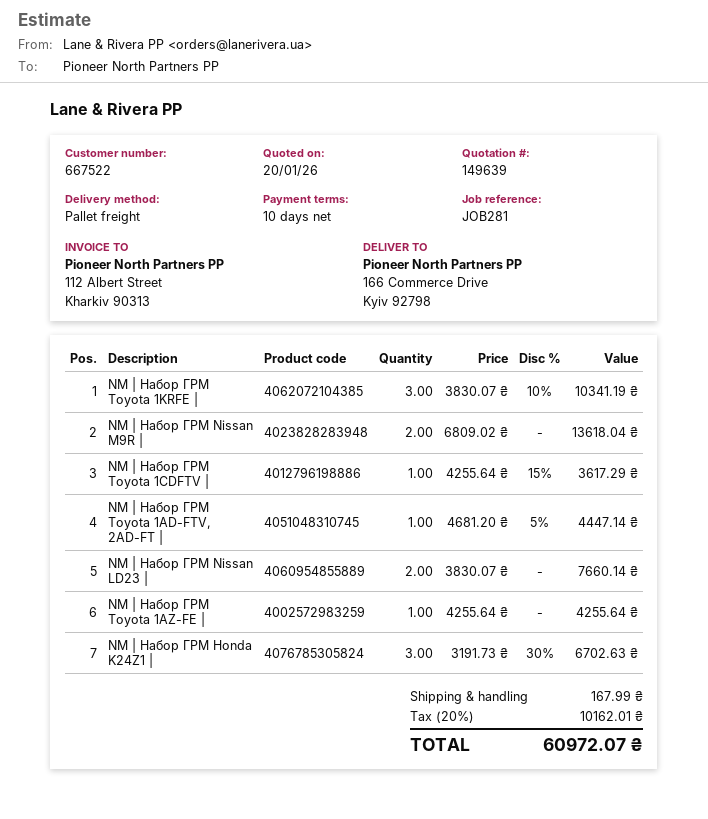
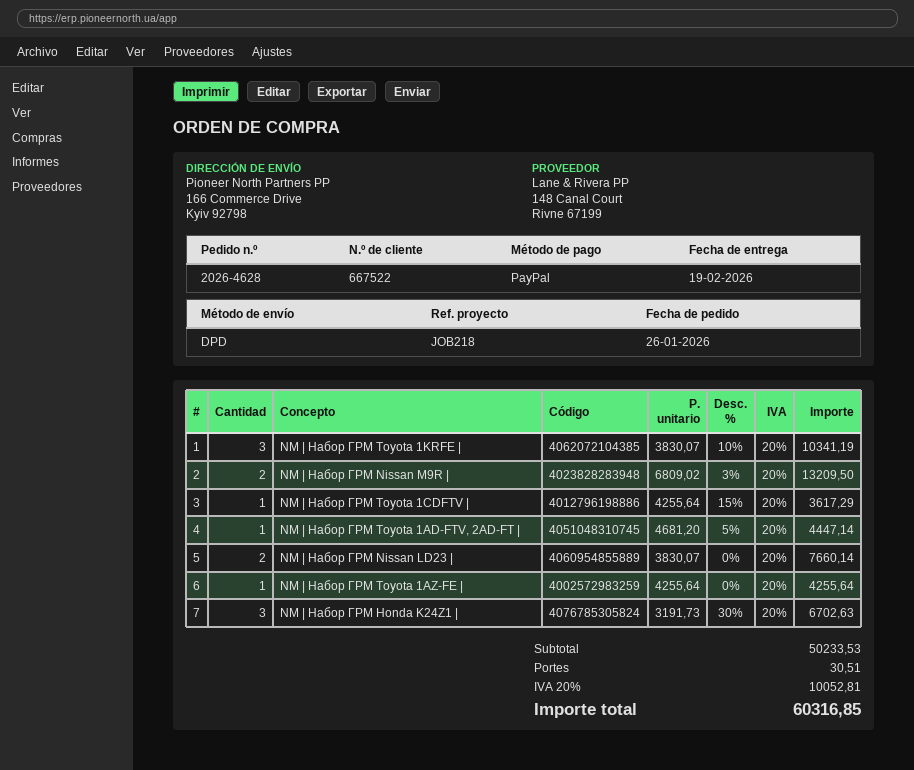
reference: JOB281 -> JOB218
shipping method: pallet freight -> DPD
NM | Набор ГРМ Nissan M9R |: 2 x 6809.02 = 13618.04 -> 2 x 6809.02 - 3% = 13209.50
shipping: 167.99 -> 30.51
tax: 20% = 10162.01 -> 20% = 10052.81
total: 60972.07 -> 60316.85

